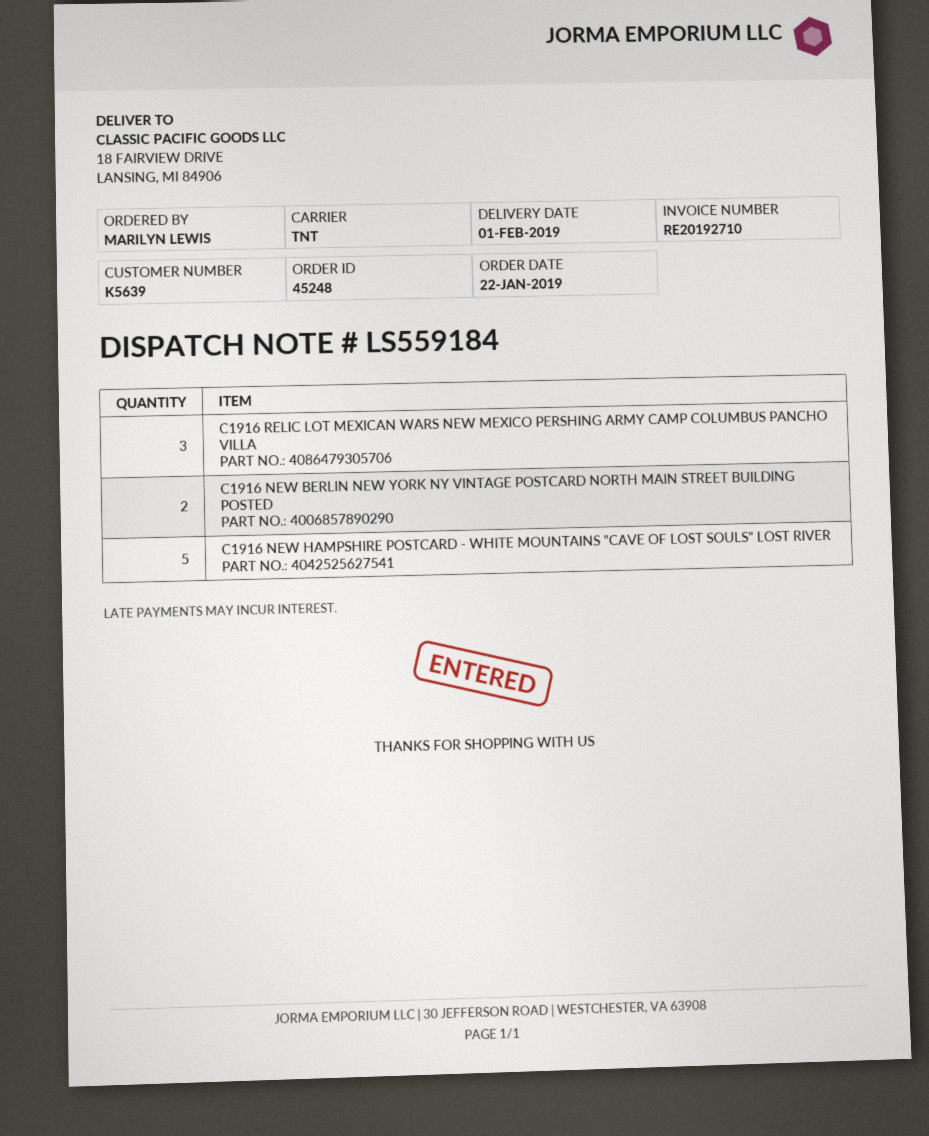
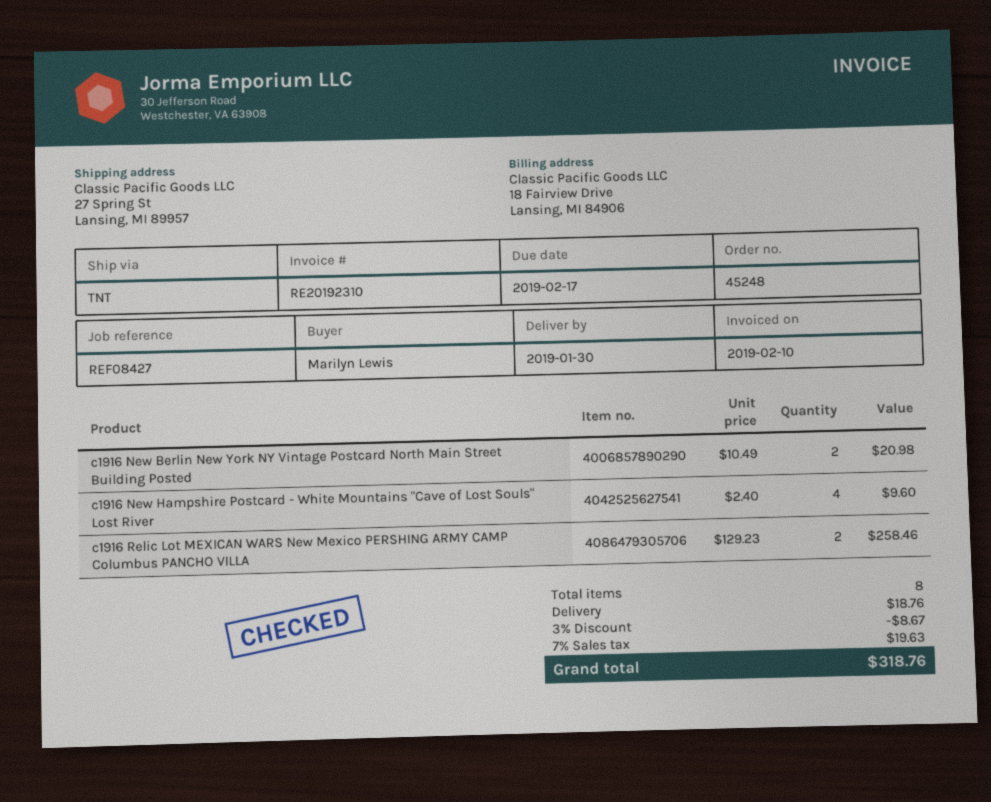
delivery date: 2019-02-01 -> 2019-01-30
invoice number: RE20192710 -> RE20192310
ship to: 18 FAIRVIEW DRIVE, LANSING, MI 84906 -> 27 Spring St, Lansing, MI 89957
C1916 RELIC LOT MEXICAN WARS NEW MEXICO PERSHING ARMY CAMP COLUMBUS PANCHO VILLA: 3 -> 2
C1916 NEW HAMPSHIRE POSTCARD - WHITE MOUNTAINS "CAVE OF LOST SOULS" LOST RIVER: 5 -> 4

